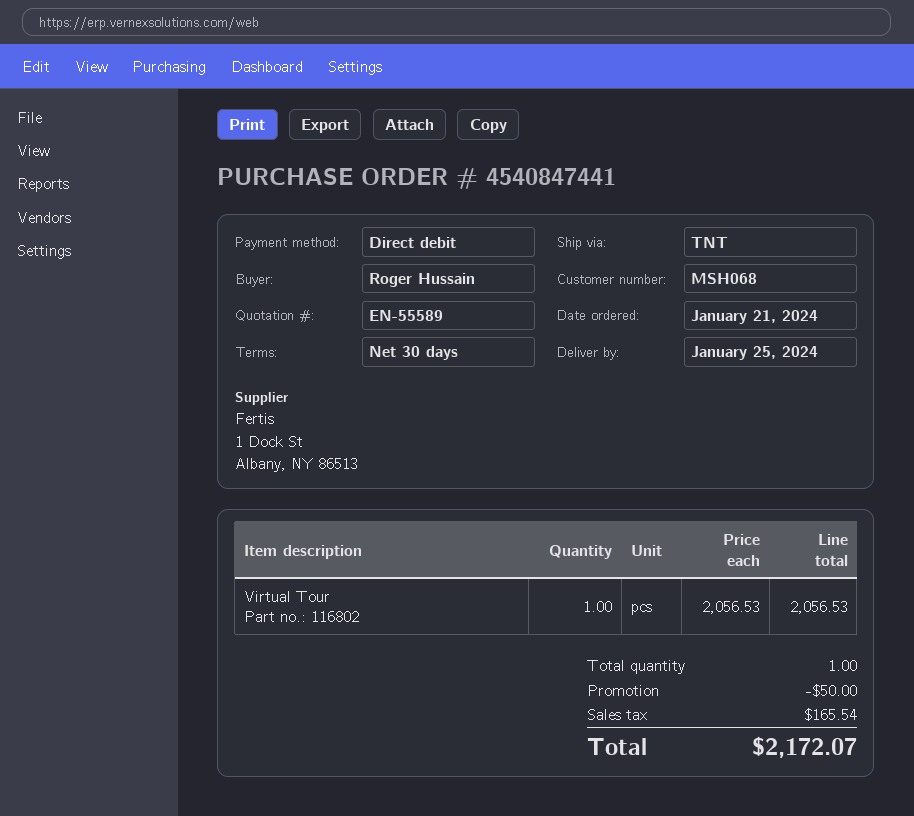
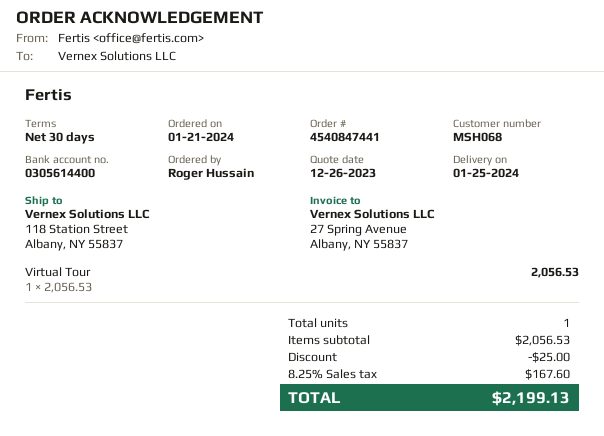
discount: 50.00 -> 25.00
tax: 165.54 -> 167.60
total: 2172.07 -> 2199.13

